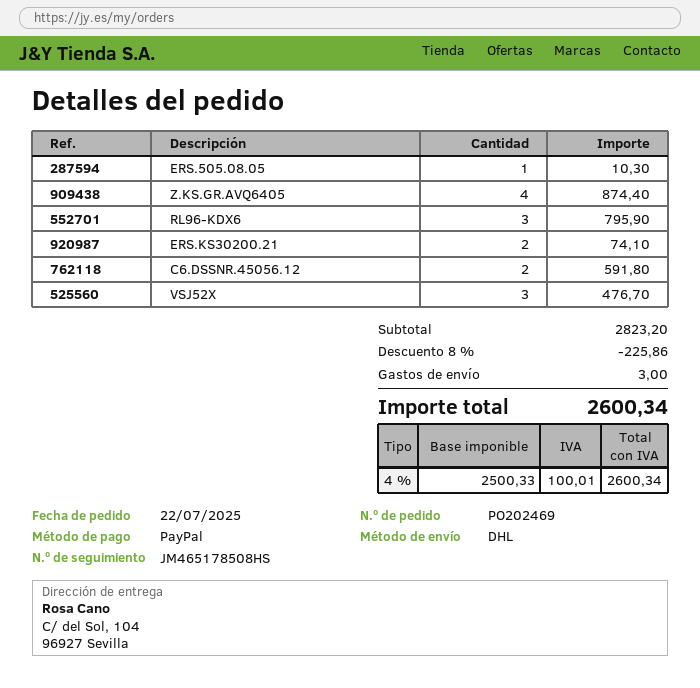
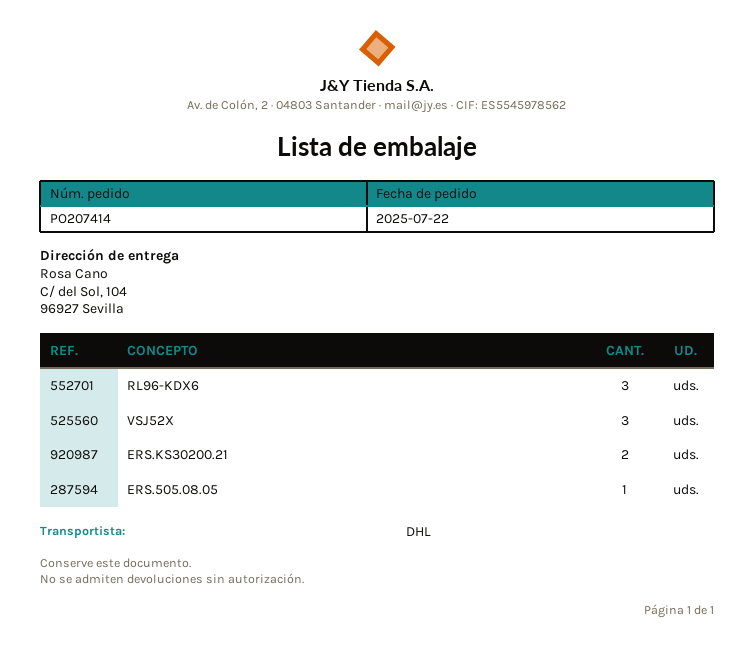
order number: PO202469 -> PO207414
Z.KS.GR.AVQ6405: 4 -> none
C6.DSSNR.45056.12: 2 -> none

